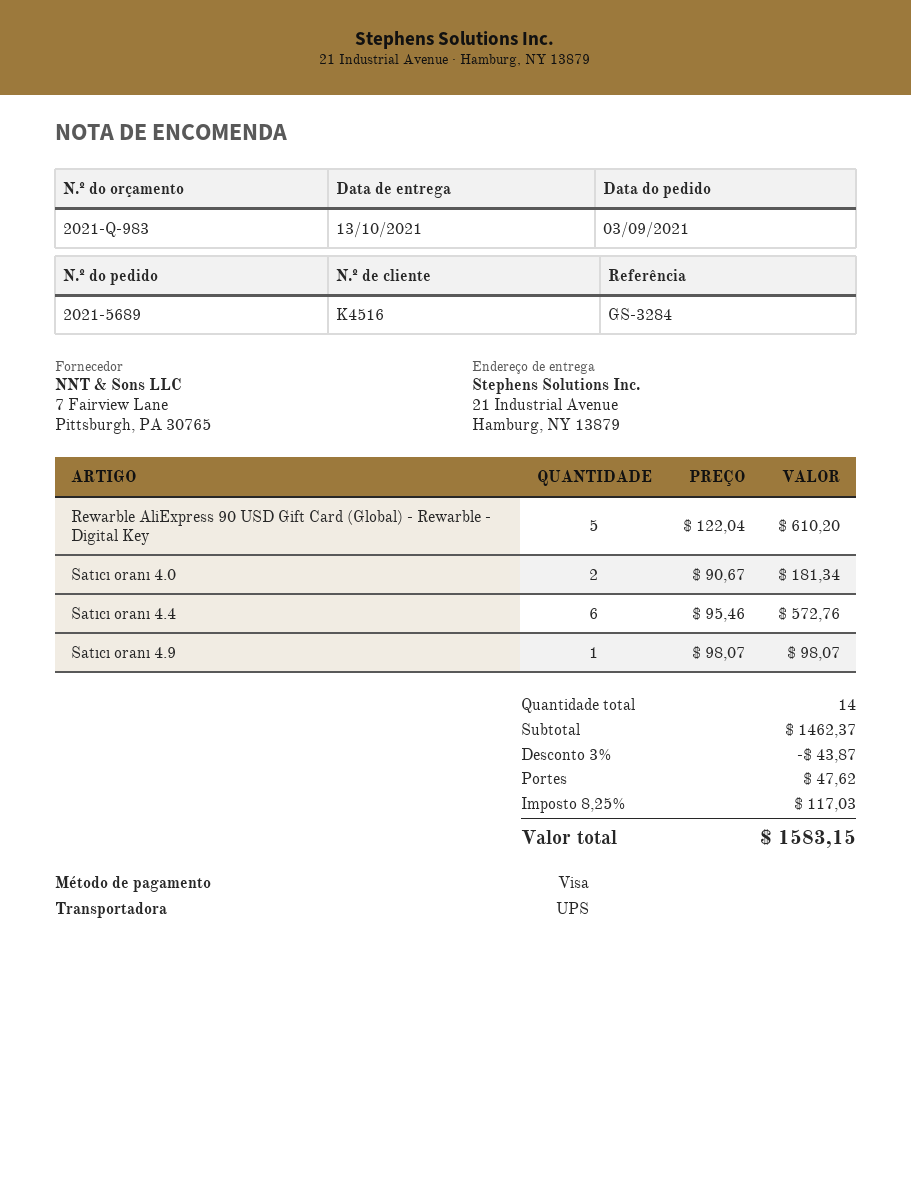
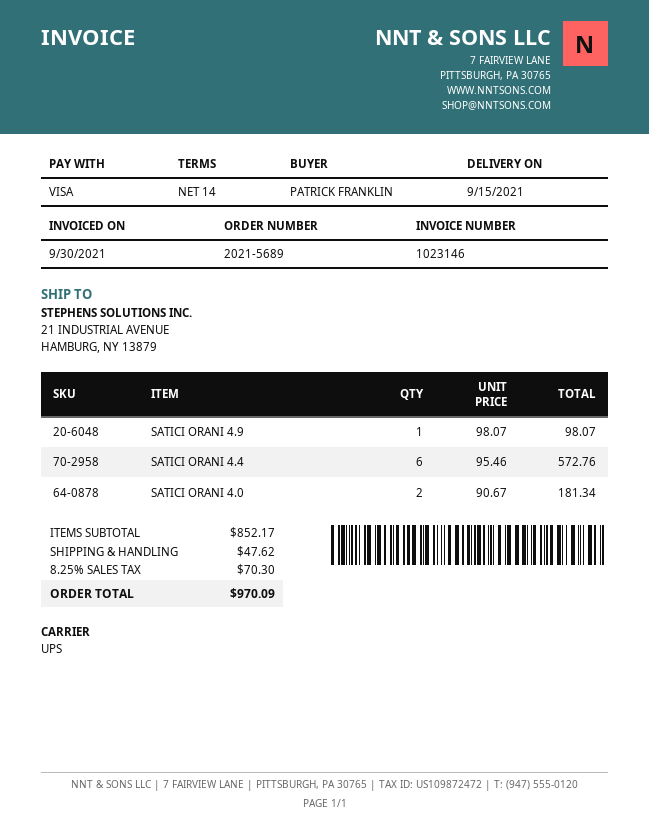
delivery date: 2021-10-13 -> 2021-09-15
Rewarble AliExpress 90 USD Gift Card (Global) - Rewarble - Digital Key: 5 x 122.04 = 610.20 -> none
subtotal: 1462.37 -> 852.17
discount: 3% = 43.87 -> none
tax: 8.25% = 117.03 -> 8.25% = 70.30
total: 1583.15 -> 970.09

